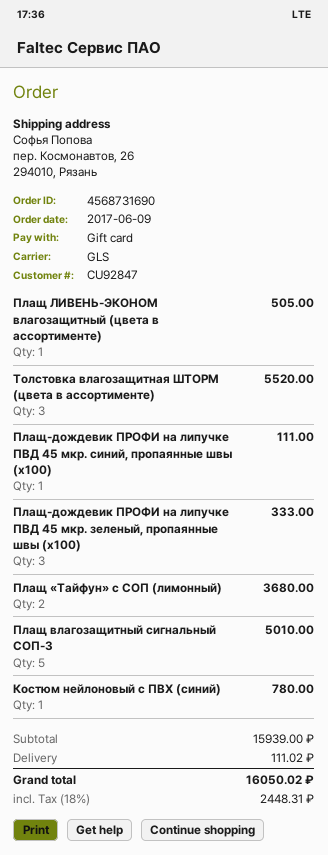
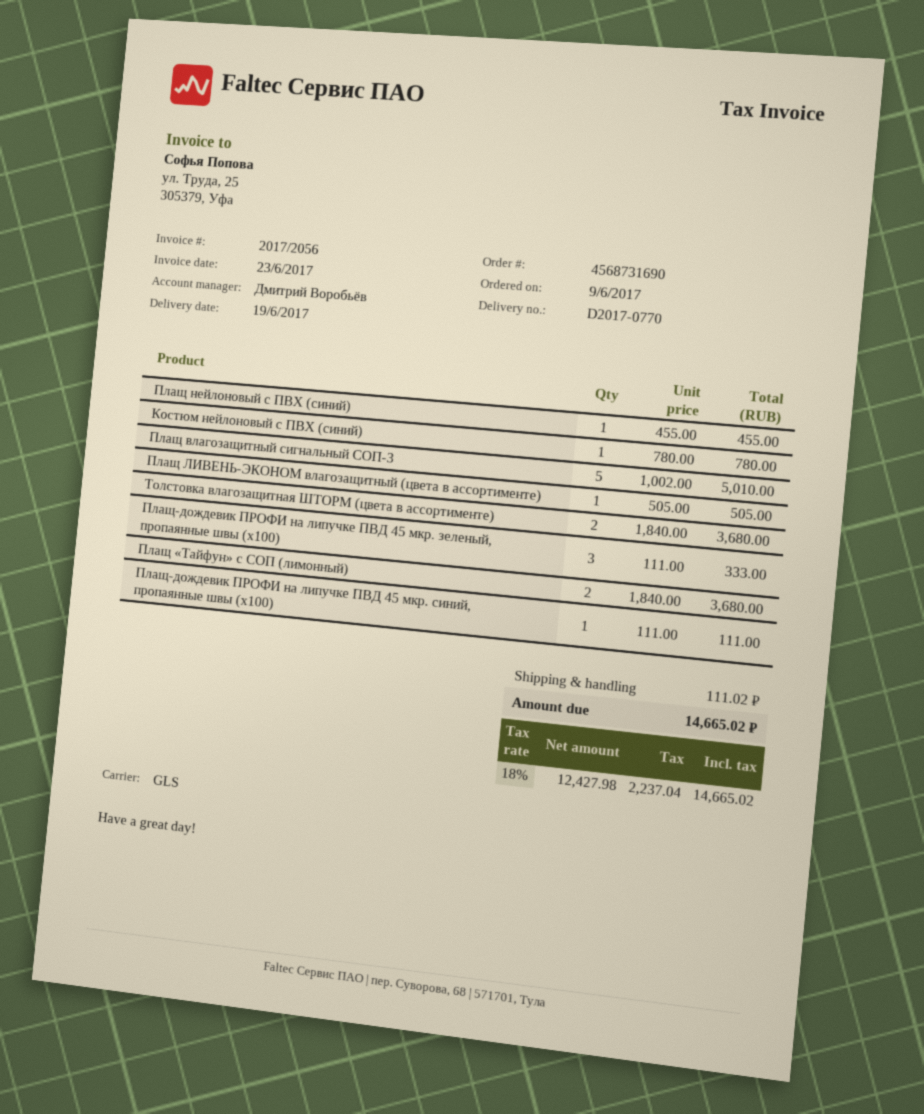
Толстовка влагозащитная ШТОРМ (цвета в ассортименте): 3 for 5520.00 -> 2 for 3680.00
Плащ нейлоновый с ПВХ (синий): none -> 1 for 455.00
tax: 18% = 2448.31 -> 18% = 2237.04
total: 16050.02 -> 14665.02

